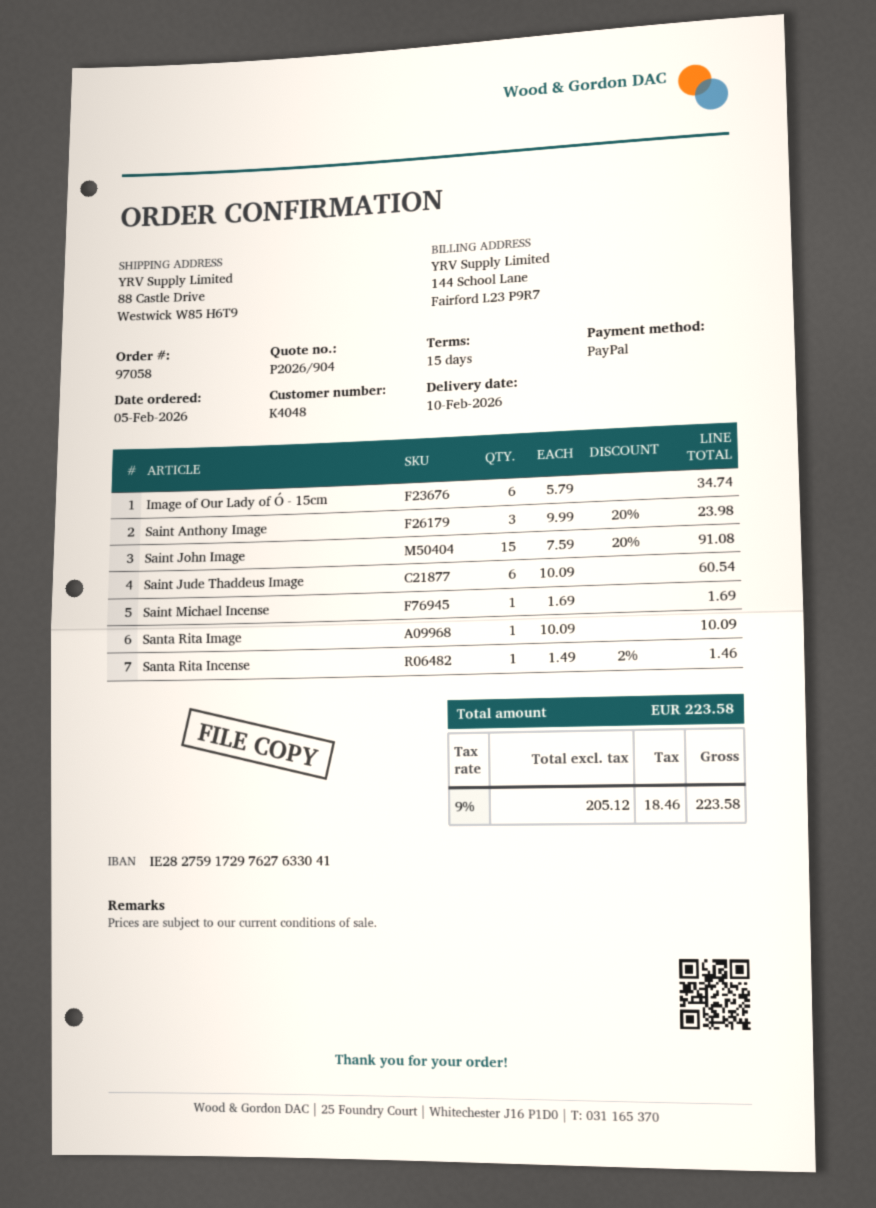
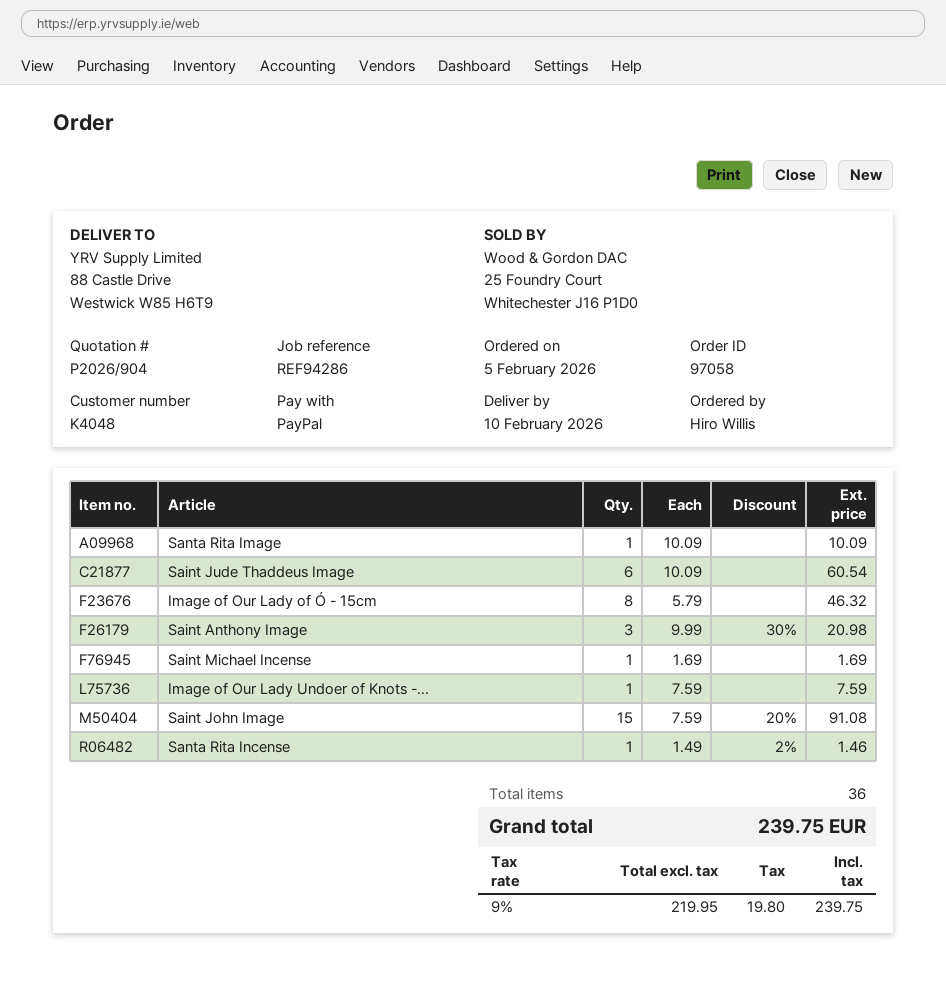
Image of Our Lady of Ó - 15cm: 6 x 5.79 = 34.74 -> 8 x 5.79 = 46.32
Saint Anthony Image: 3 x 9.99 - 20% = 23.98 -> 3 x 9.99 - 30% = 20.98
Image of Our Lady Undoer of Knots -...: none -> 1 x 7.59 = 7.59
net: 205.12 -> 219.95
tax: 9% = 18.46 -> 9% = 19.80
total: 223.58 -> 239.75

